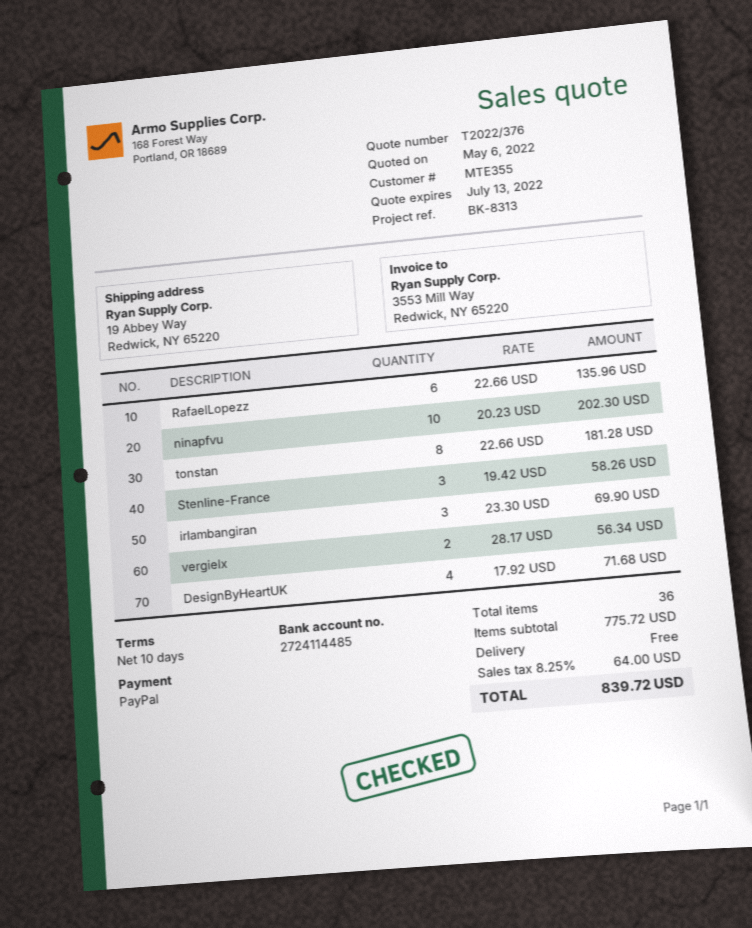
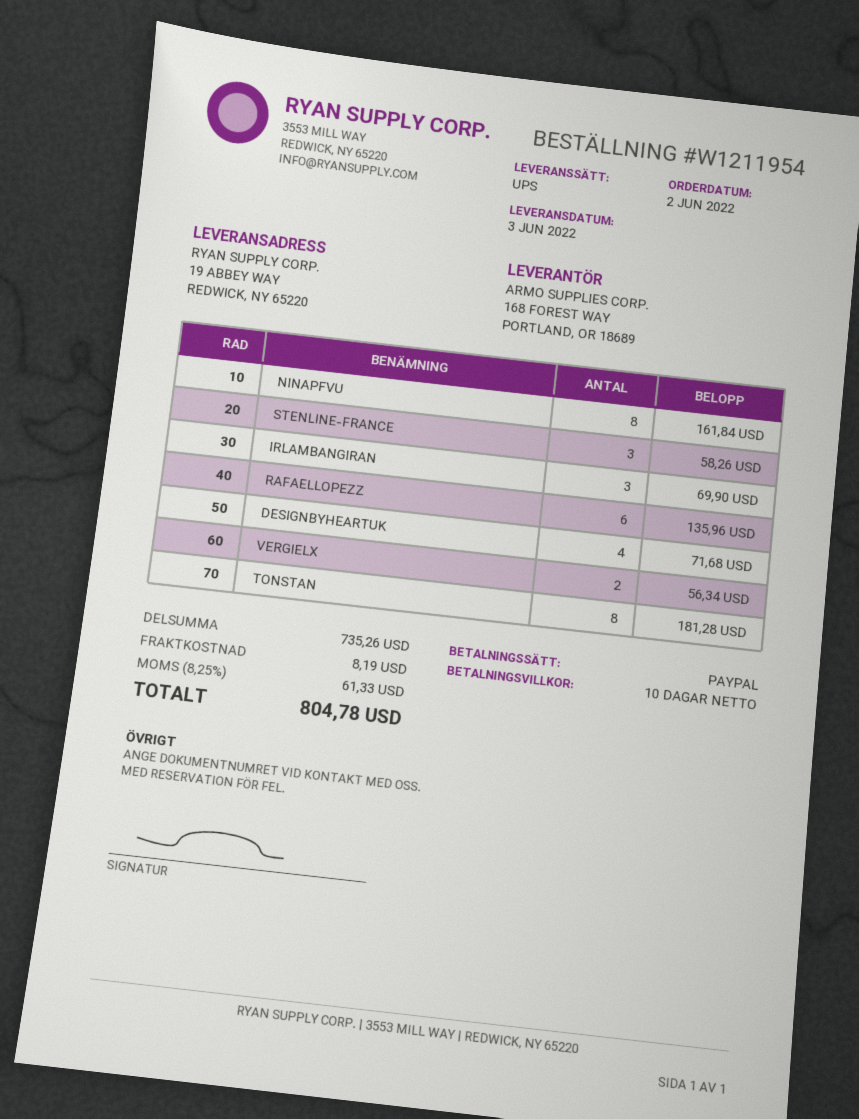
ninapfvu: 10 for 202.30 -> 8 for 161.84
subtotal: 775.72 -> 735.26
shipping: 0.00 -> 8.19
tax: 8.25% = 64.00 -> 8.25% = 61.33
total: 839.72 -> 804.78

